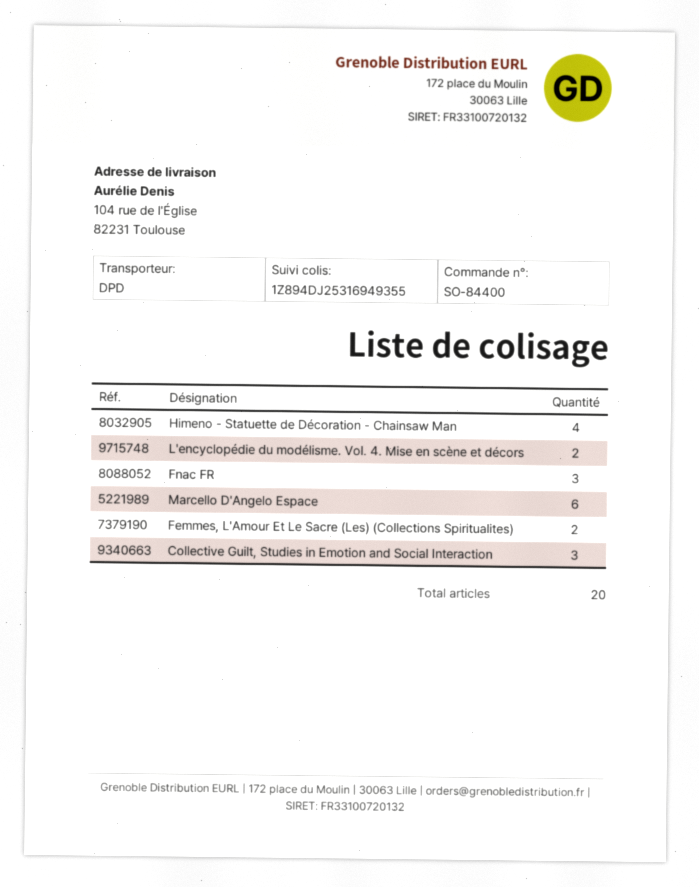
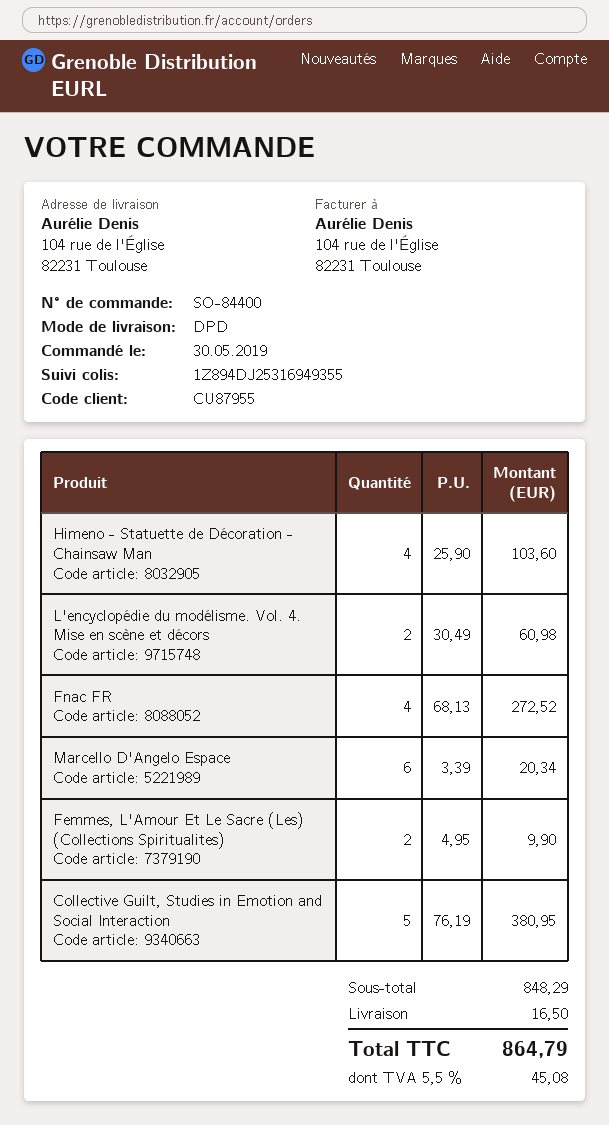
Fnac FR: 3 -> 4
Collective Guilt, Studies in Emotion and Social Interaction: 3 -> 5

